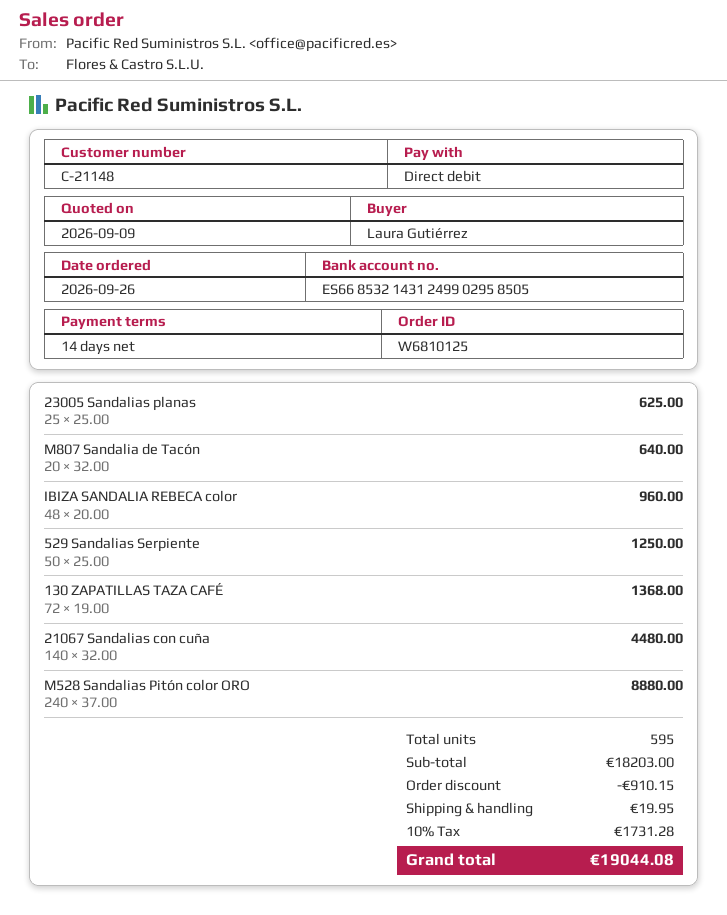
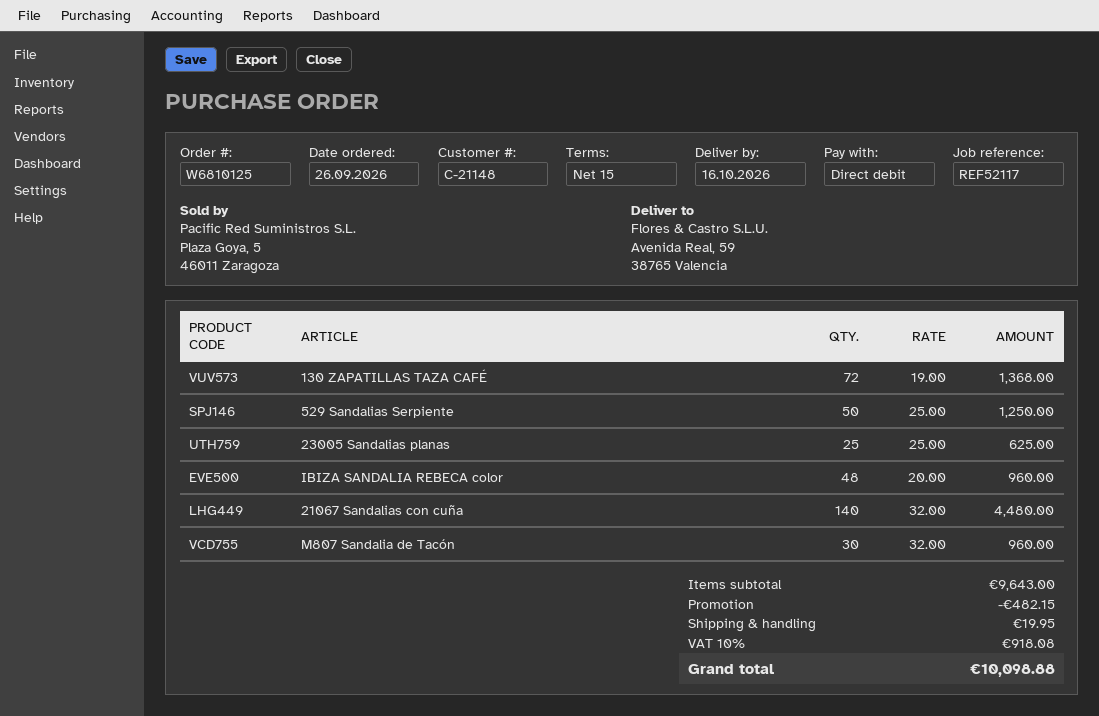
payment terms: 14 days -> 15 days
M807 Sandalia de Tacón: 20 x 32.00 = 640.00 -> 30 x 32.00 = 960.00
M528 Sandalias Pitón color ORO: 240 x 37.00 = 8880.00 -> none
subtotal: 18203.00 -> 9643.00
discount: 910.15 -> 482.15
tax: 10% = 1731.28 -> 10% = 918.08
total: 19044.08 -> 10098.88

